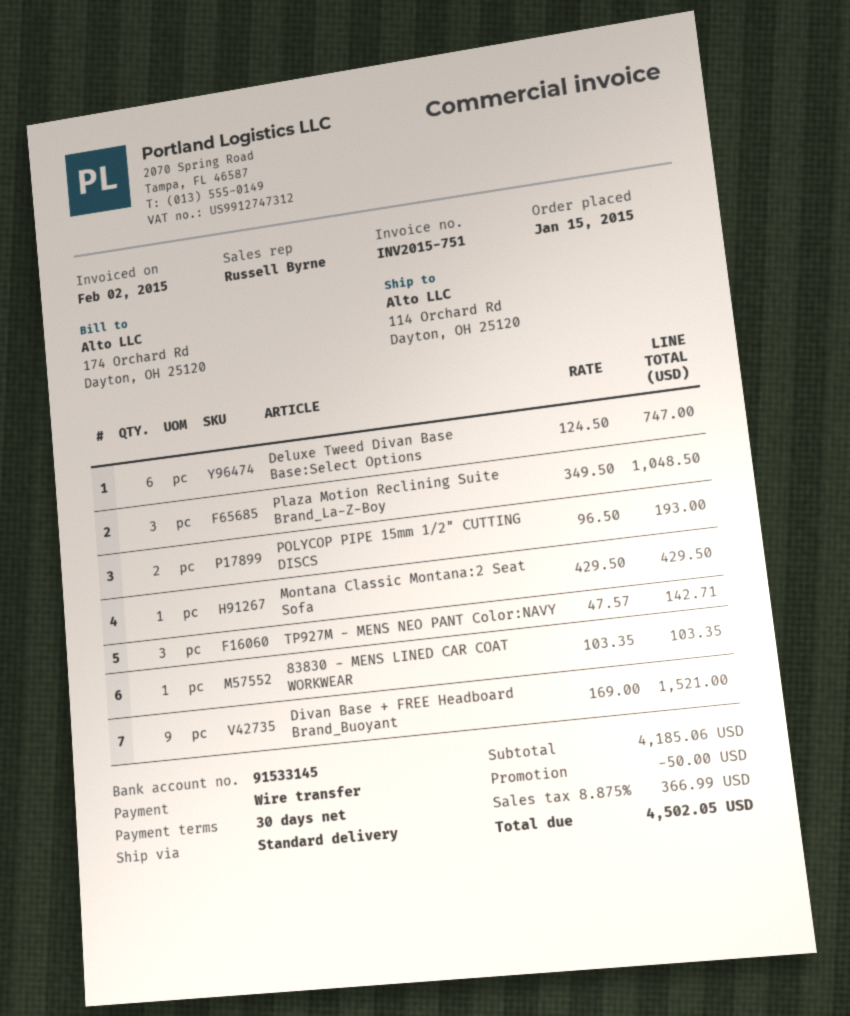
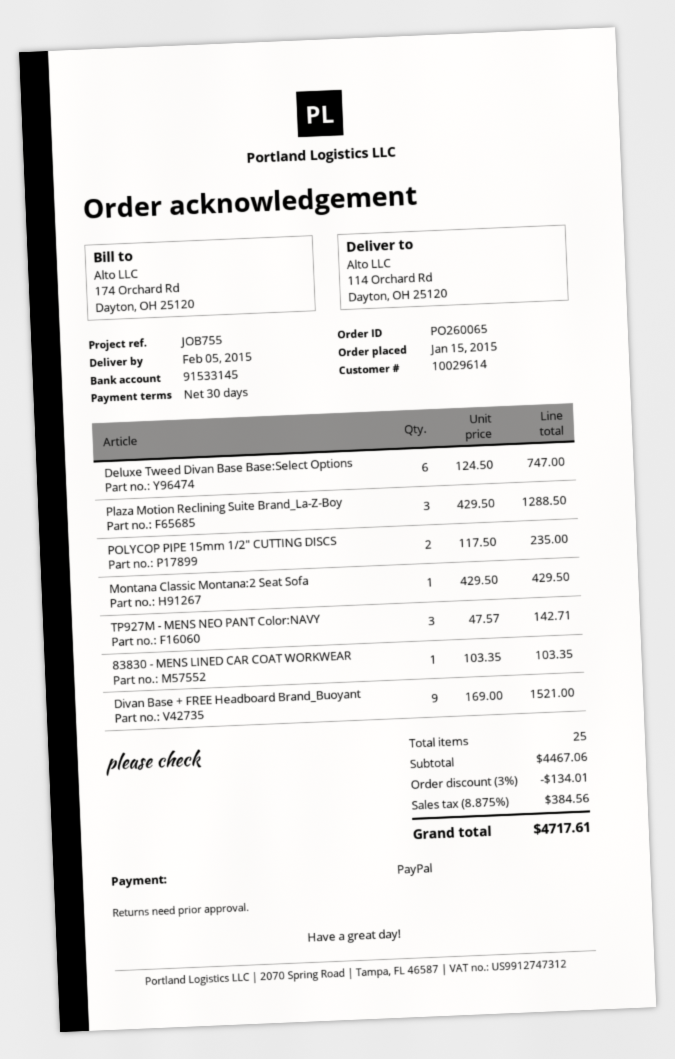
payment method: bank transfer -> PayPal
Plaza Motion Reclining Suite Brand_La-Z-Boy: 3 x 349.50 = 1048.50 -> 3 x 429.50 = 1288.50
POLYCOP PIPE 15mm 1/2" CUTTING DISCS: 2 x 96.50 = 193.00 -> 2 x 117.50 = 235.00
subtotal: 4185.06 -> 4467.06
discount: 50.00 -> 134.01
tax: 8.875% = 366.99 -> 8.875% = 384.56
total: 4502.05 -> 4717.61

